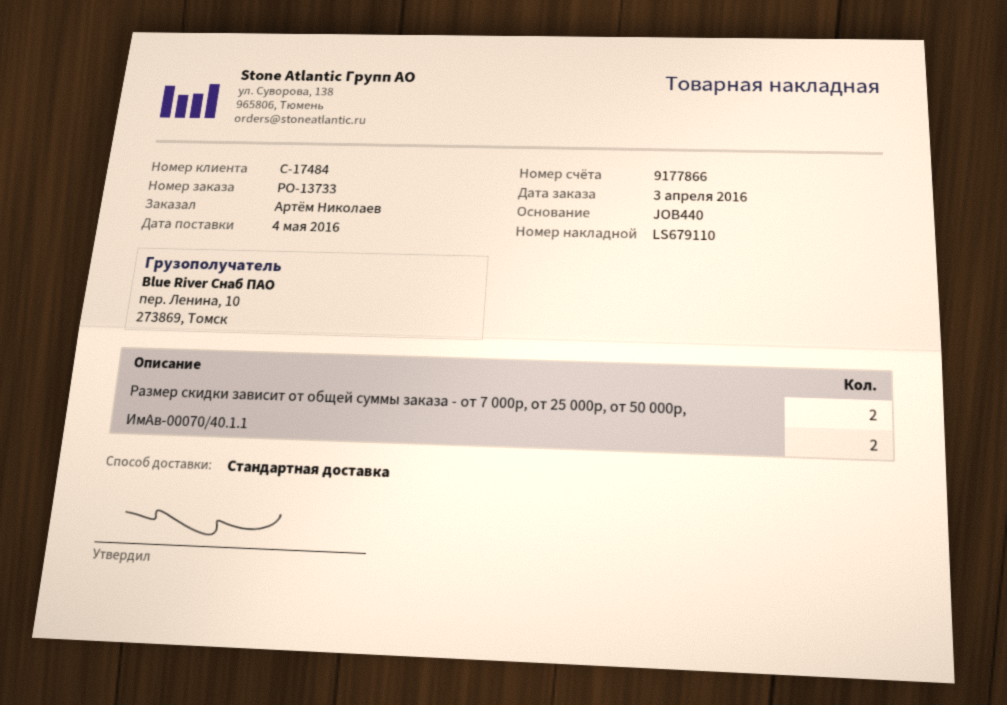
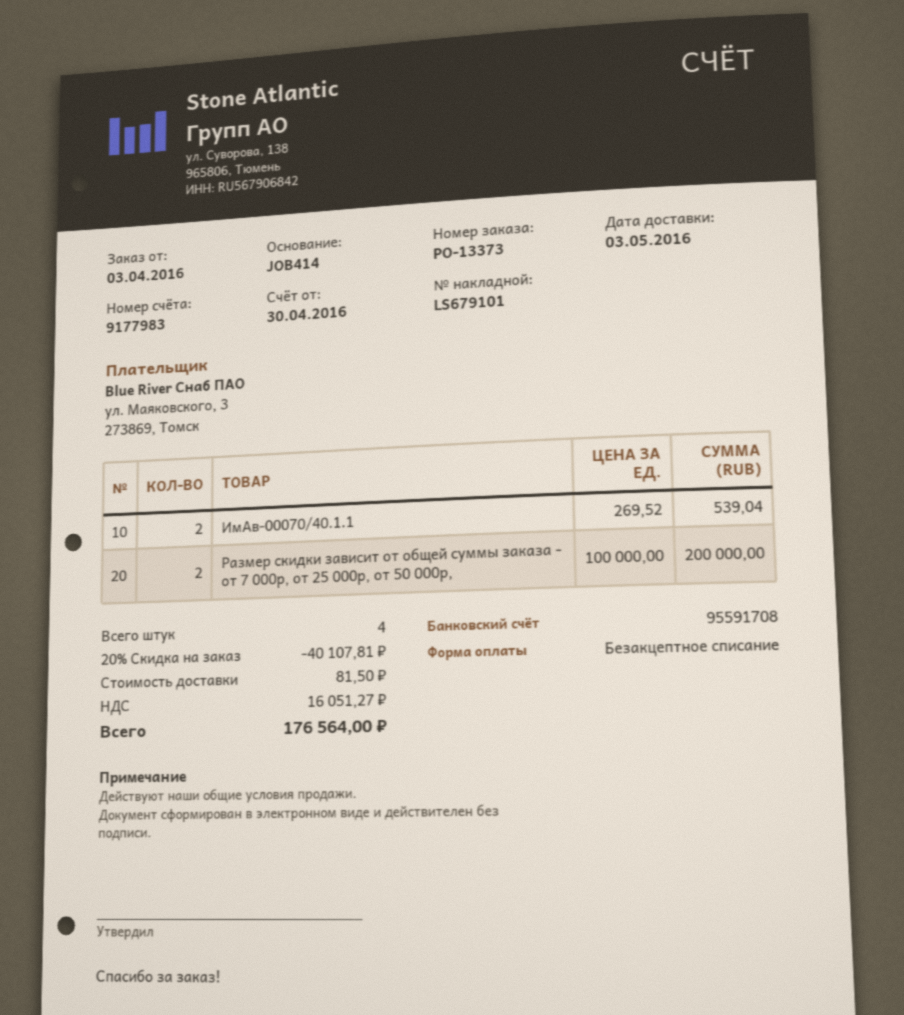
order number: PO-13733 -> PO-13373
delivery note number: LS679110 -> LS679101
delivery date: 2016-05-04 -> 2016-05-03
invoice number: 9177866 -> 9177983
reference: JOB440 -> JOB414

